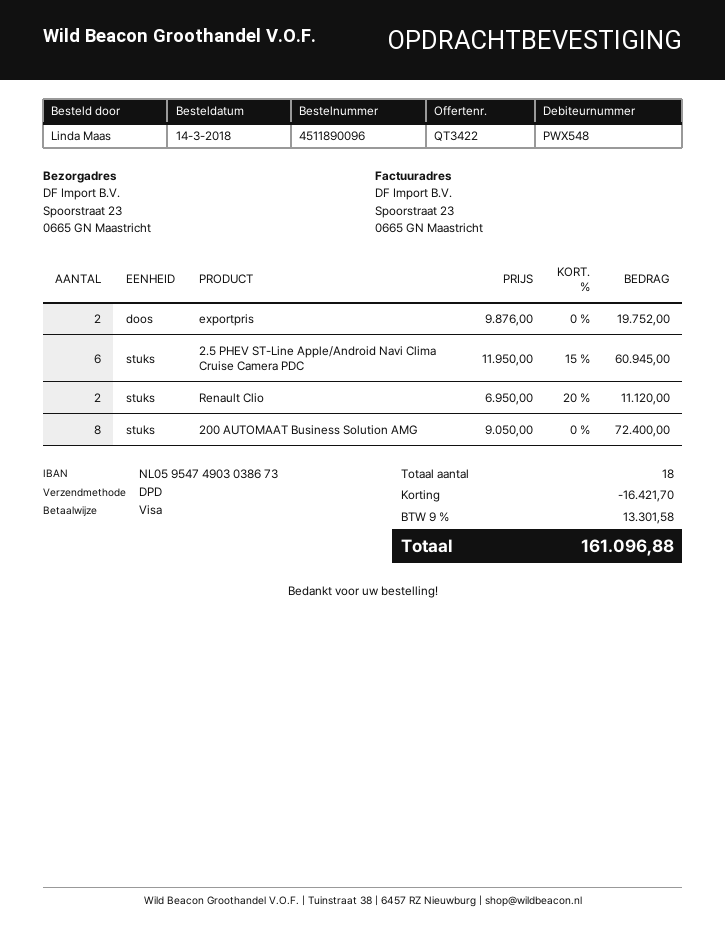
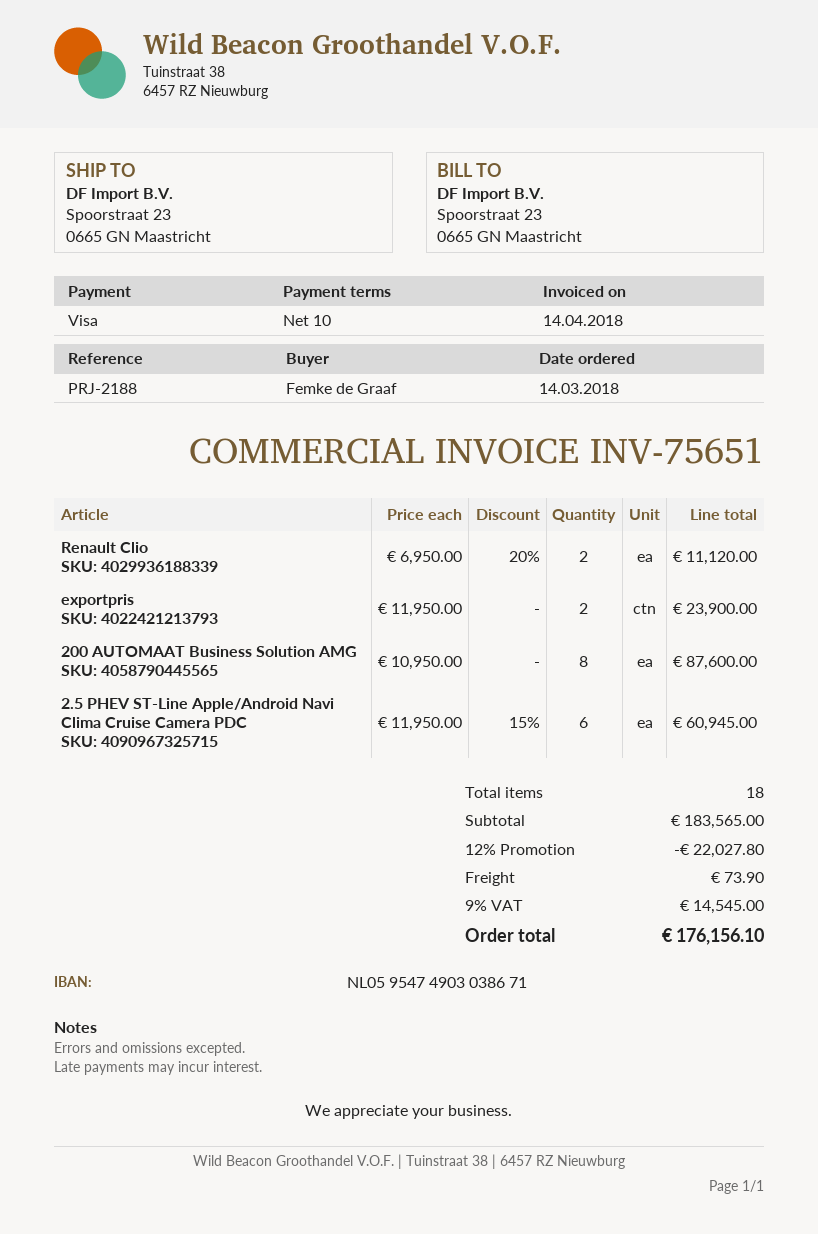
ordered by: Linda Maas -> Femke de Graaf
bank account: NL0595474903038673 -> NL0595474903038671
exportpris: 2 x 9876.00 = 19752.00 -> 2 x 11950.00 = 23900.00
200 AUTOMAAT Business Solution AMG: 8 x 9050.00 = 72400.00 -> 8 x 10950.00 = 87600.00
discount: 16421.70 -> 22027.80
shipping: none -> 73.90
tax: 9% = 13301.58 -> 9% = 14545.00
total: 161096.88 -> 176156.10

